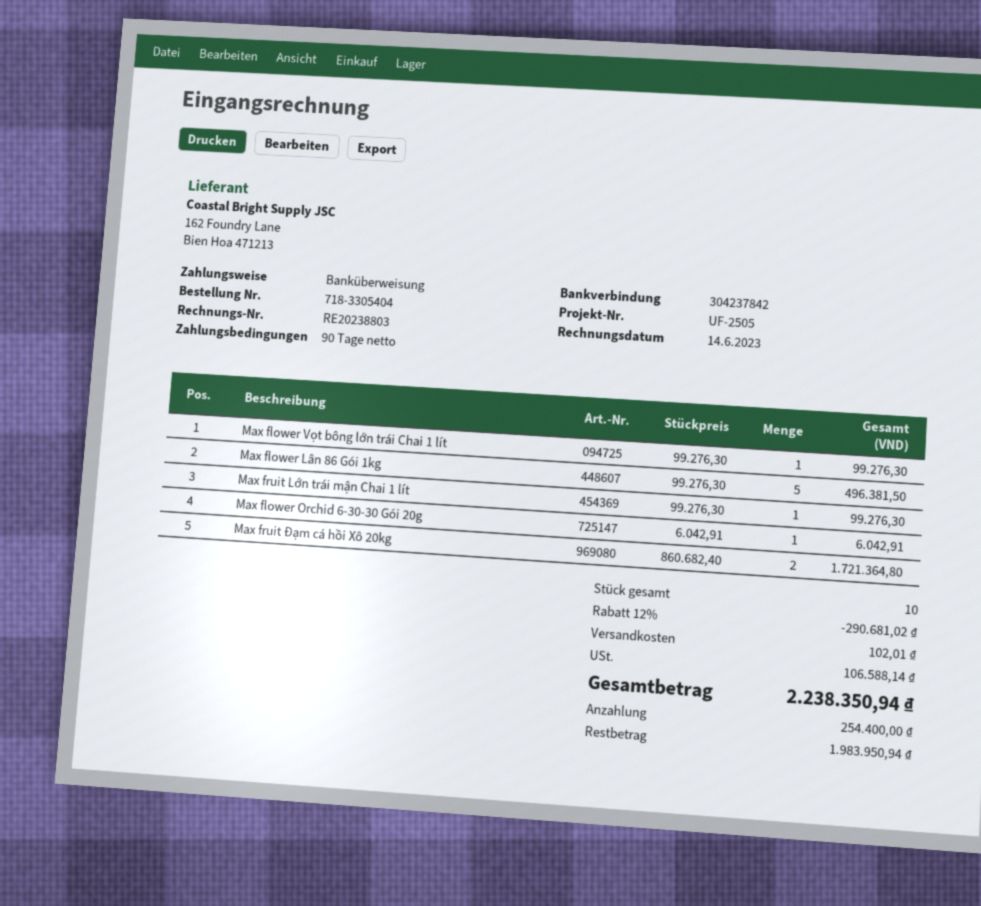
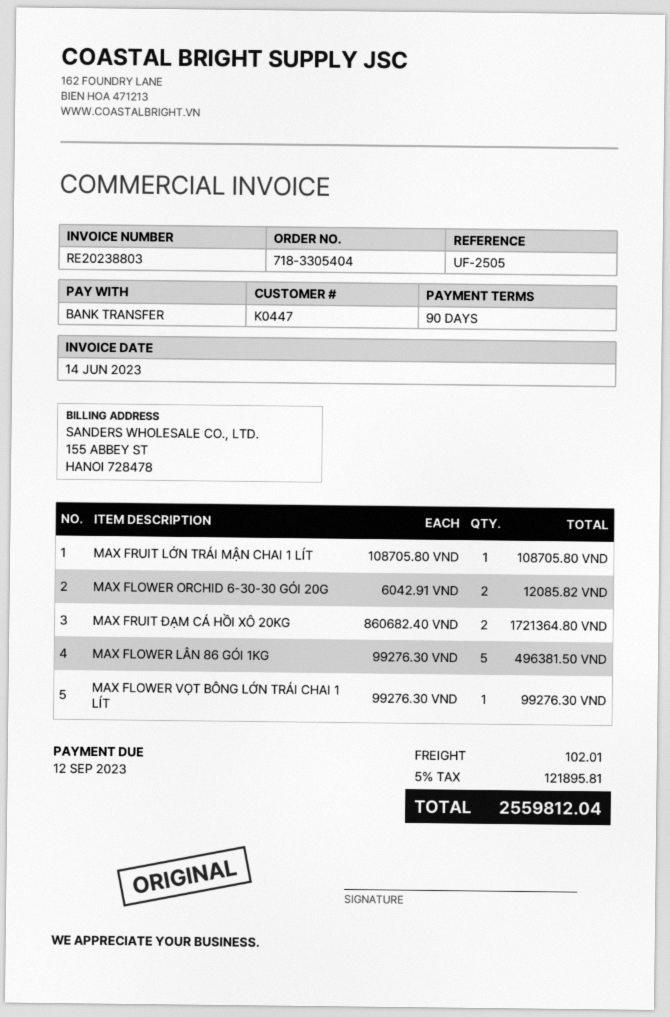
Max fruit Lớn trái mận Chai 1 lít: 1 x 99276.30 = 99276.30 -> 1 x 108705.80 = 108705.80
Max flower Orchid 6-30-30 Gói 20g: 1 x 6042.91 = 6042.91 -> 2 x 6042.91 = 12085.82
discount: 12% = 290681.02 -> none
tax: 106588.14 -> 121895.81
total: 2238350.94 -> 2559812.04

